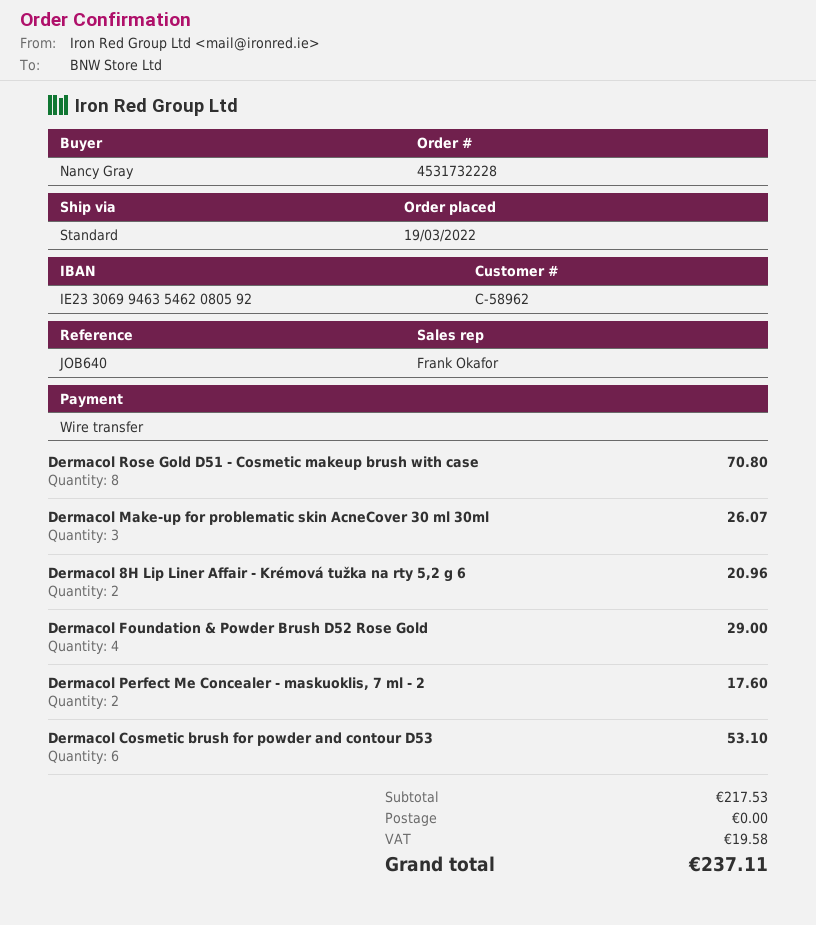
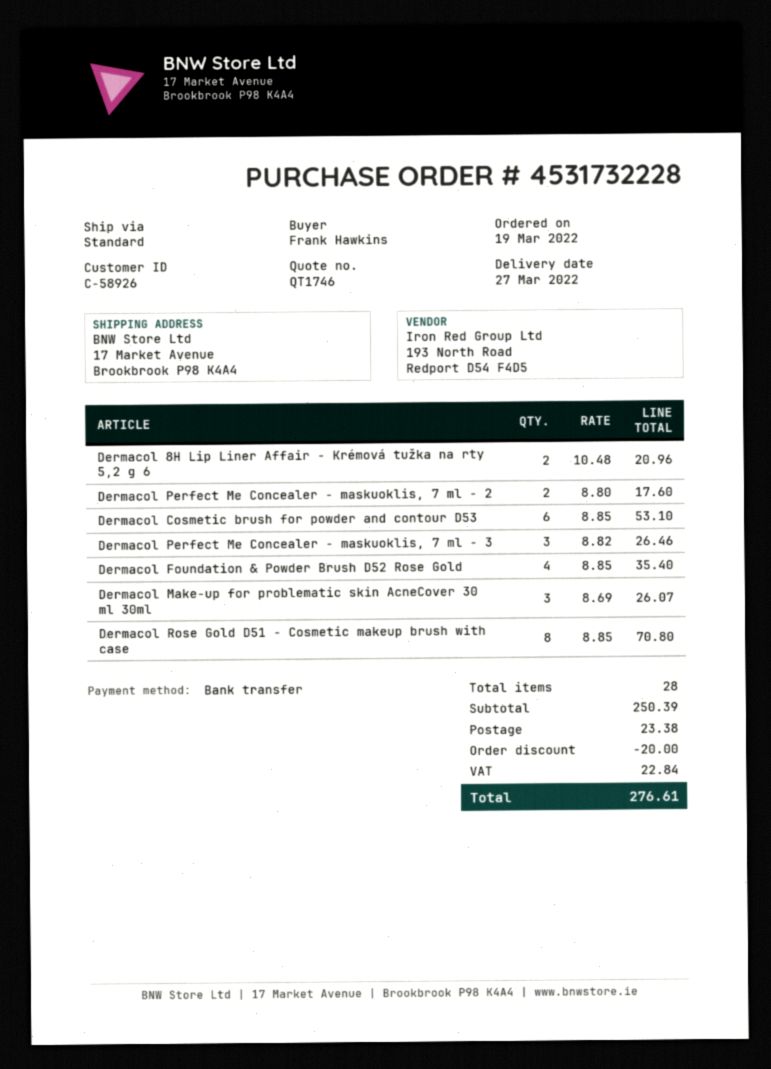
customer number: C-58962 -> C-58926
ordered by: Nancy Gray -> Frank Hawkins
Dermacol Foundation & Powder Brush D52 Rose Gold: 4 for 29.00 -> 4 for 35.40
Dermacol Perfect Me Concealer - maskuoklis, 7 ml - 3: none -> 3 for 26.46
subtotal: 217.53 -> 250.39
discount: none -> 20.00
shipping: 0.00 -> 23.38
tax: 19.58 -> 22.84
total: 237.11 -> 276.61

